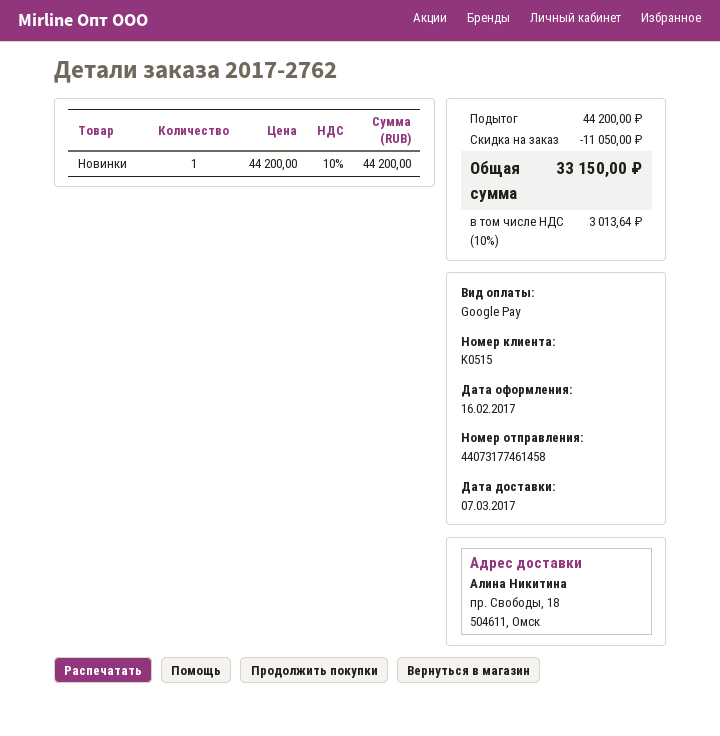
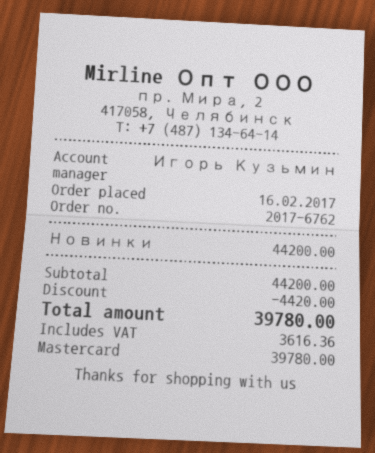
order number: 2017-2762 -> 2017-6762
payment method: Google Pay -> Mastercard
discount: 11050.00 -> 4420.00
tax: 3013.64 -> 3616.36
total: 33150.00 -> 39780.00

